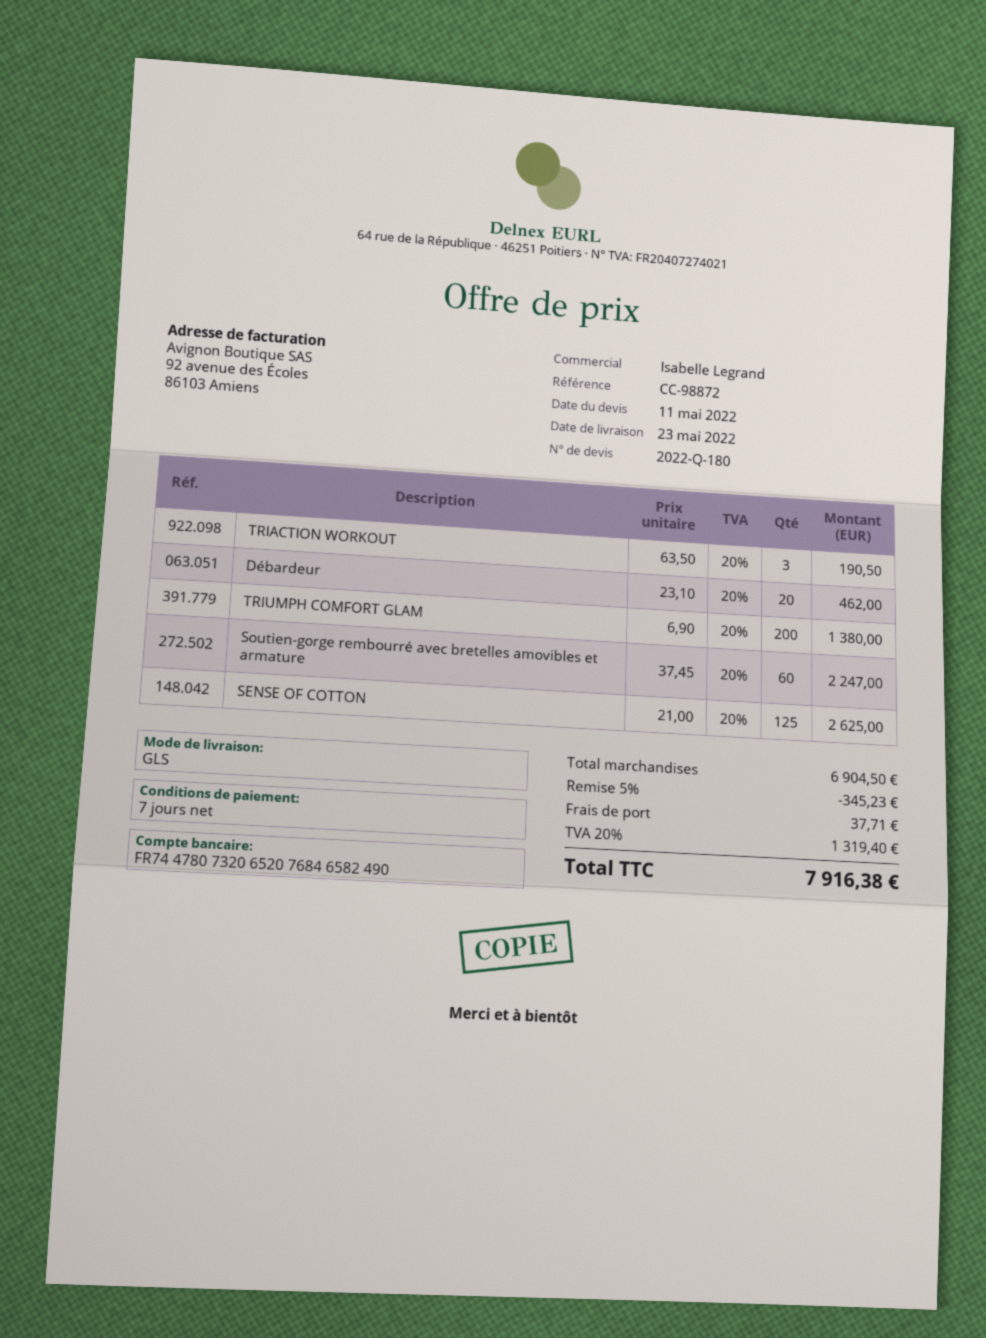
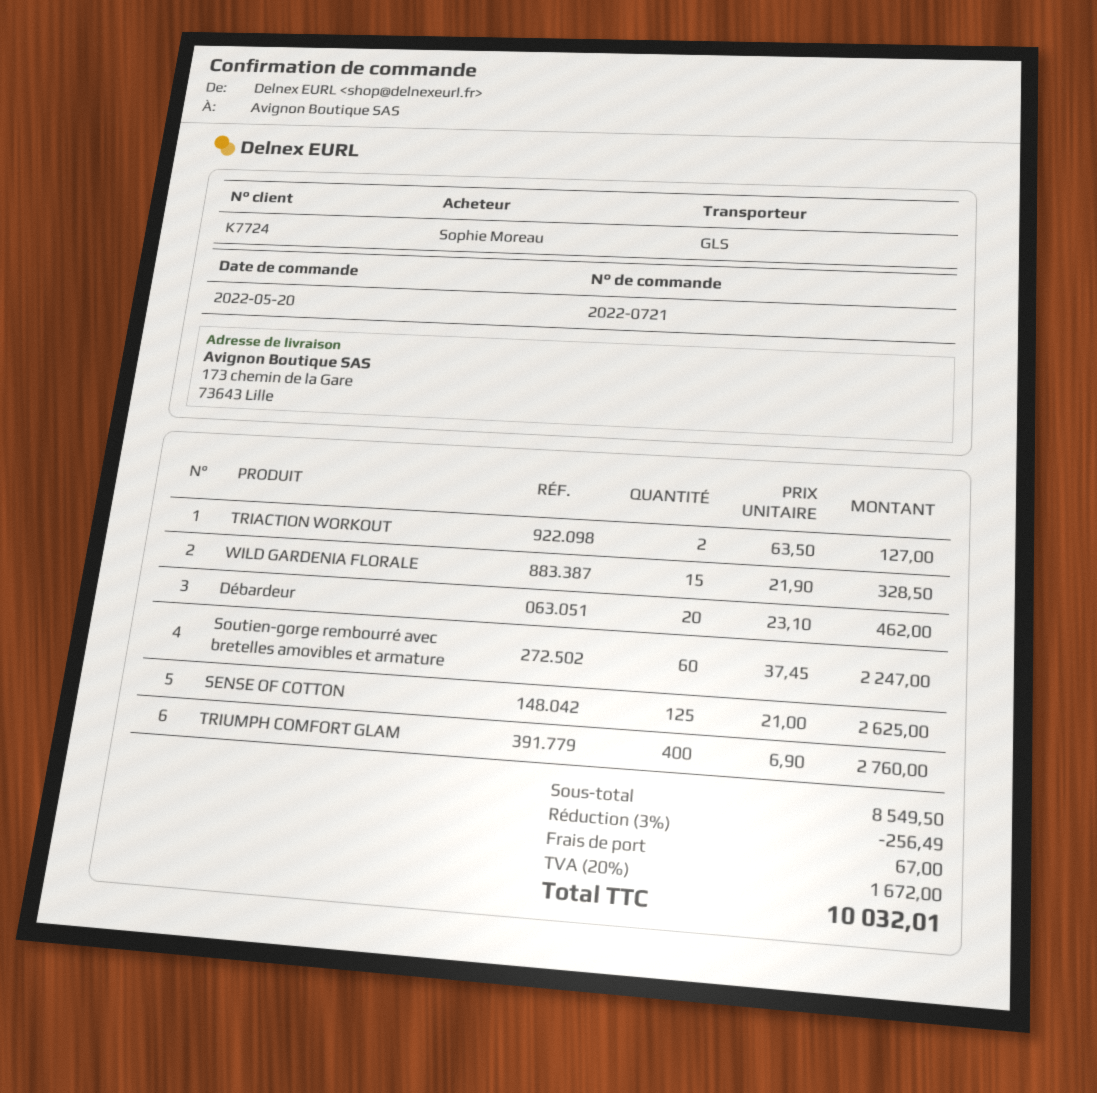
TRIACTION WORKOUT: 3 x 63.50 = 190.50 -> 2 x 63.50 = 127.00
TRIUMPH COMFORT GLAM: 200 x 6.90 = 1380.00 -> 400 x 6.90 = 2760.00
WILD GARDENIA FLORALE: none -> 15 x 21.90 = 328.50
subtotal: 6904.50 -> 8549.50
discount: 5% = 345.23 -> 3% = 256.49
shipping: 37.71 -> 67.00
tax: 20% = 1319.40 -> 20% = 1672.00
total: 7916.38 -> 10032.01

